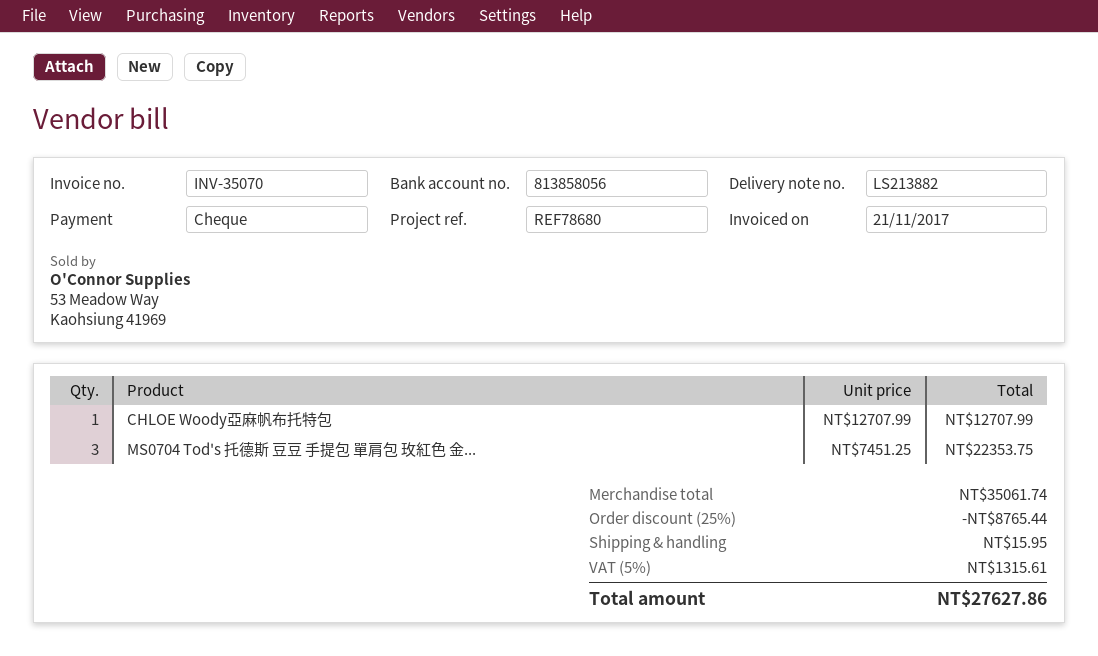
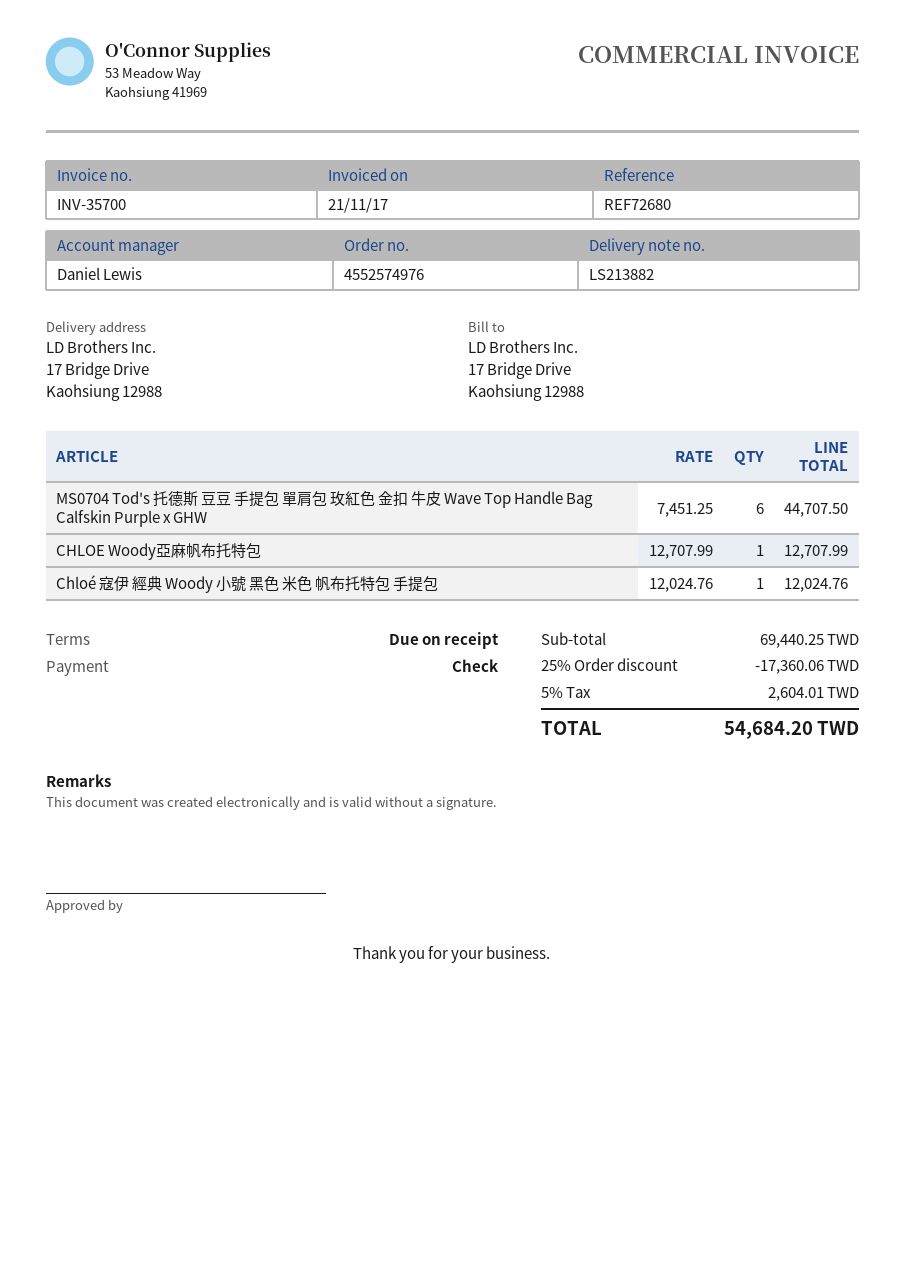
invoice number: INV-35070 -> INV-35700
reference: REF78680 -> REF72680
MS0704 Tod's 托德斯 豆豆 手提包 單肩包 玫紅色 金...: 3 x 7451.25 = 22353.75 -> 6 x 7451.25 = 44707.50
Chloé 寇伊 經典 Woody 小號 黑色 米色 帆布托特包 手提包: none -> 1 x 12024.76 = 12024.76
subtotal: 35061.74 -> 69440.25
discount: 25% = 8765.44 -> 25% = 17360.06
shipping: 15.95 -> none
tax: 5% = 1315.61 -> 5% = 2604.01
total: 27627.86 -> 54684.20

